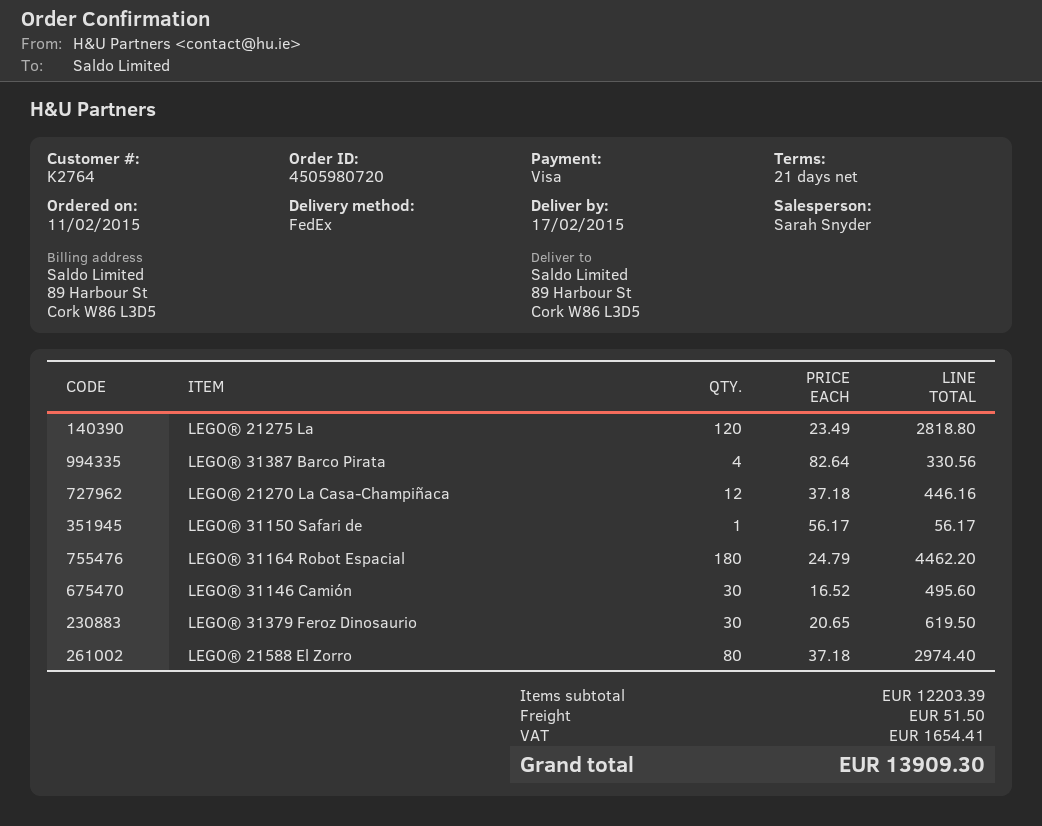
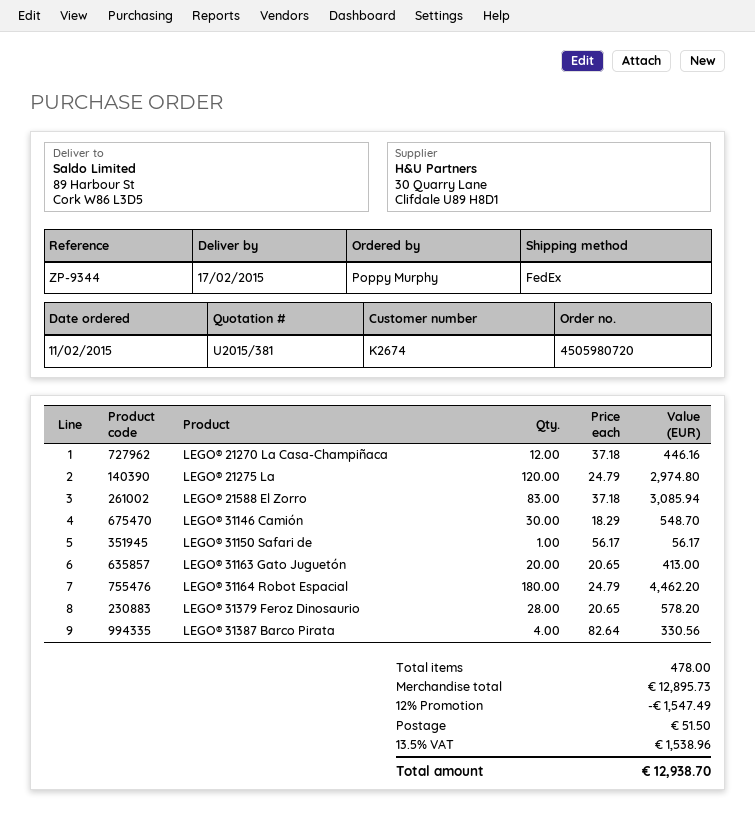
customer number: K2764 -> K2674
LEGO® 21275 La: 120 x 23.49 = 2818.80 -> 120 x 24.79 = 2974.80
LEGO® 31146 Camión: 30 x 16.52 = 495.60 -> 30 x 18.29 = 548.70
LEGO® 31379 Feroz Dinosaurio: 30 x 20.65 = 619.50 -> 28 x 20.65 = 578.20
LEGO® 21588 El Zorro: 80 x 37.18 = 2974.40 -> 83 x 37.18 = 3085.94
LEGO® 31163 Gato Juguetón: none -> 20 x 20.65 = 413.00
subtotal: 12203.39 -> 12895.73
discount: none -> 12% = 1547.49
tax: 1654.41 -> 1538.96
total: 13909.30 -> 12938.70

